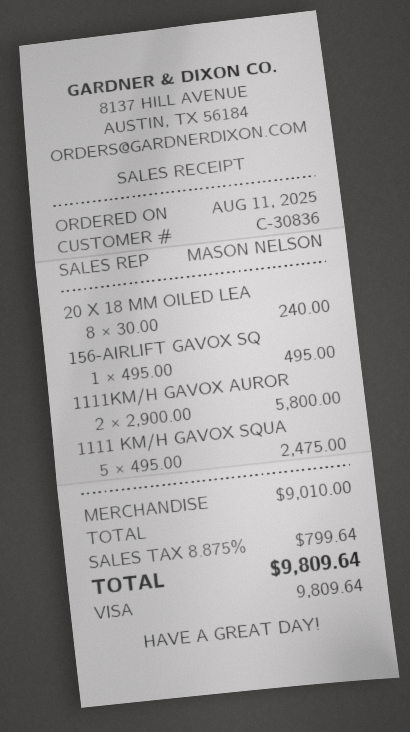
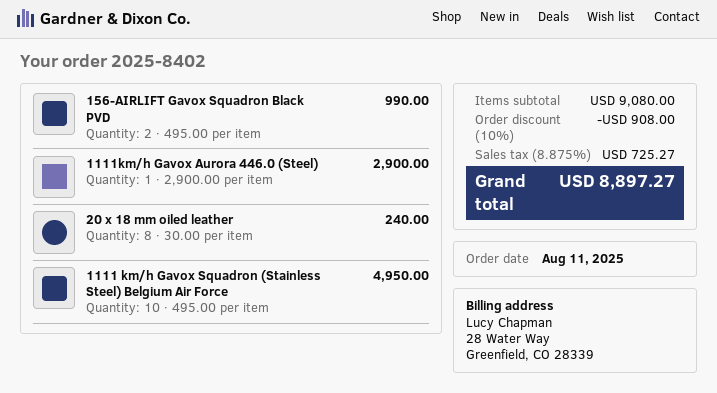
156-AIRLIFT GAVOX SQ: 1 x 495.00 = 495.00 -> 2 x 495.00 = 990.00
1111KM/H GAVOX AUROR: 2 x 2900.00 = 5800.00 -> 1 x 2900.00 = 2900.00
1111 KM/H GAVOX SQUA: 5 x 495.00 = 2475.00 -> 10 x 495.00 = 4950.00
subtotal: 9010.00 -> 9080.00
discount: none -> 10% = 908.00
tax: 8.875% = 799.64 -> 8.875% = 725.27
total: 9809.64 -> 8897.27

